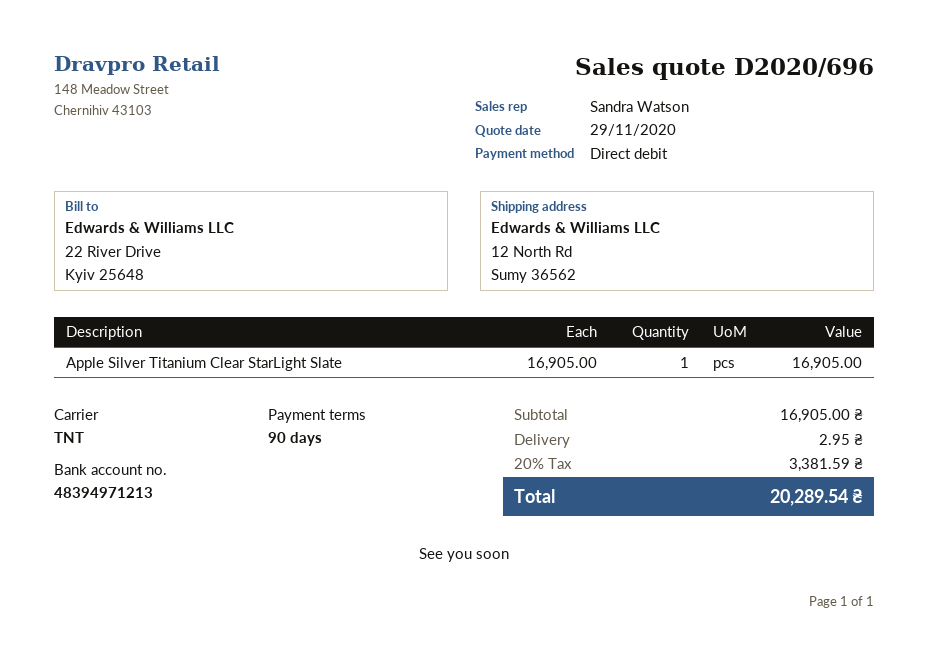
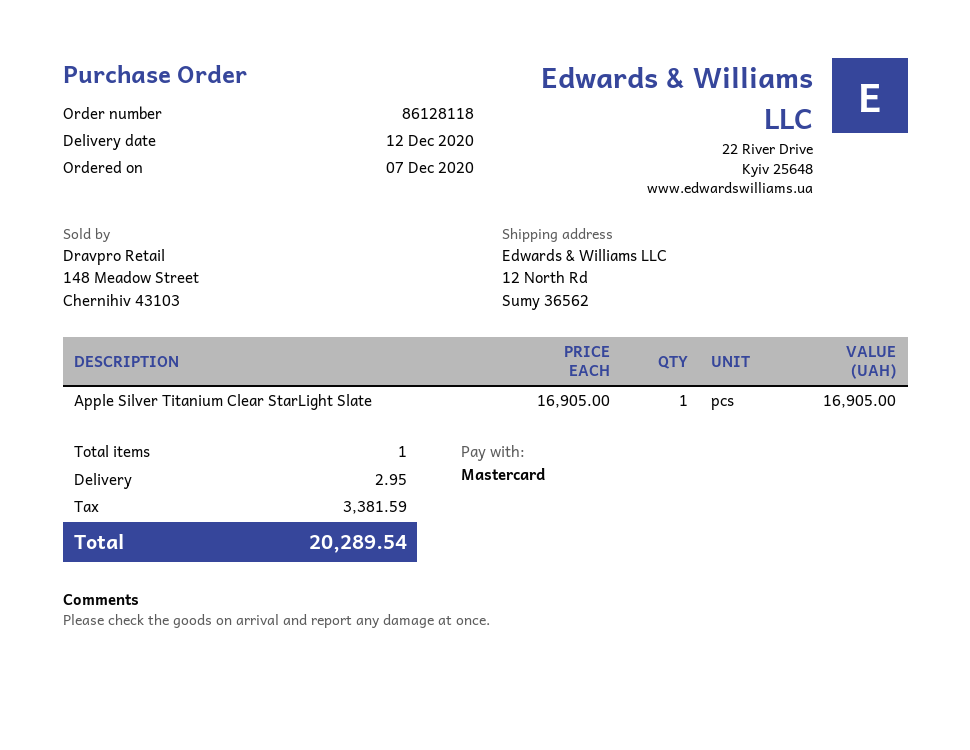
payment method: direct debit -> Mastercard

